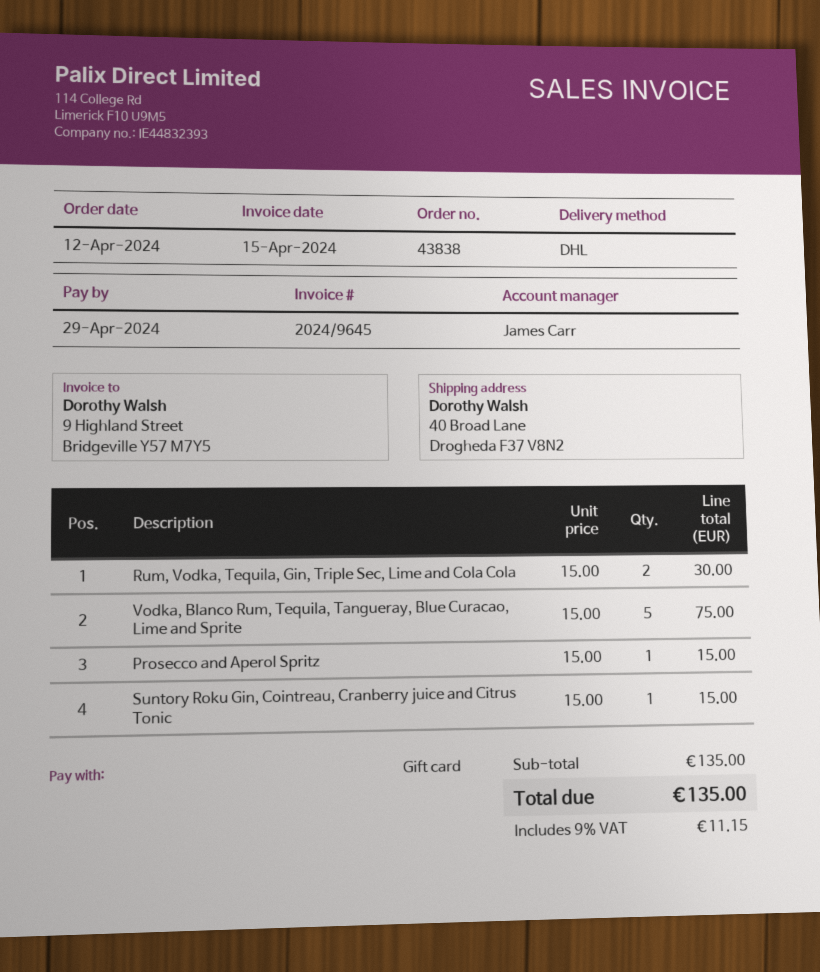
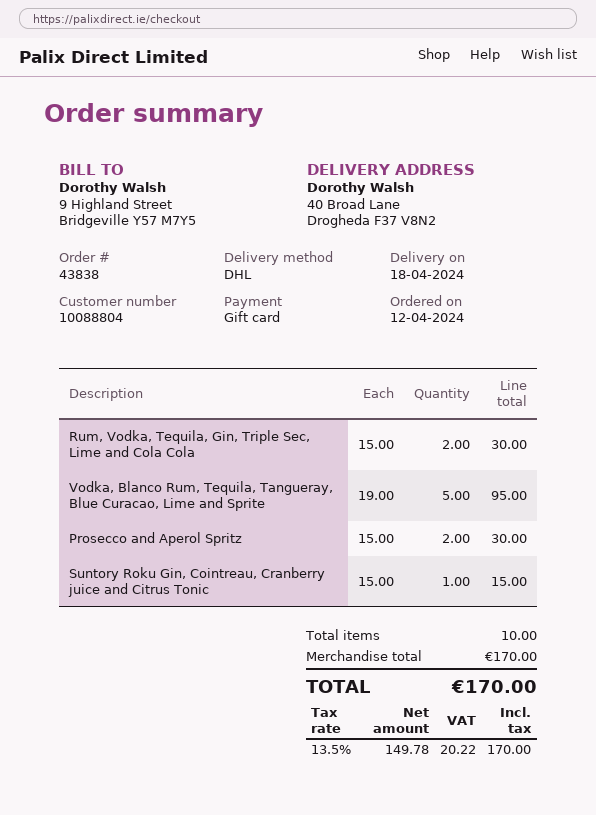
Vodka, Blanco Rum, Tequila, Tangueray, Blue Curacao, Lime and Sprite: 5 x 15.00 = 75.00 -> 5 x 19.00 = 95.00
Prosecco and Aperol Spritz: 1 x 15.00 = 15.00 -> 2 x 15.00 = 30.00
subtotal: 135.00 -> 170.00
tax: 9% = 11.15 -> 13.5% = 20.22
total: 135.00 -> 170.00

